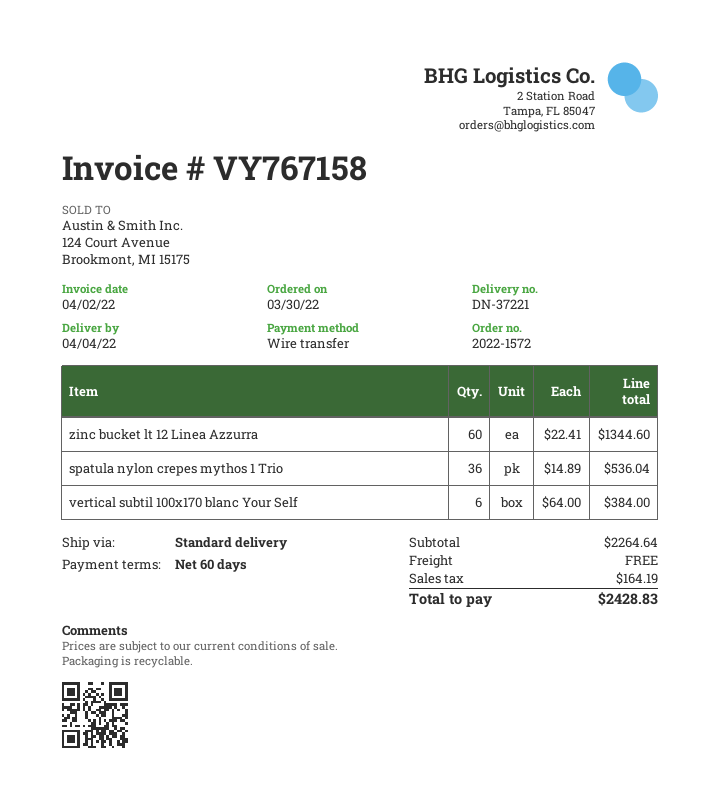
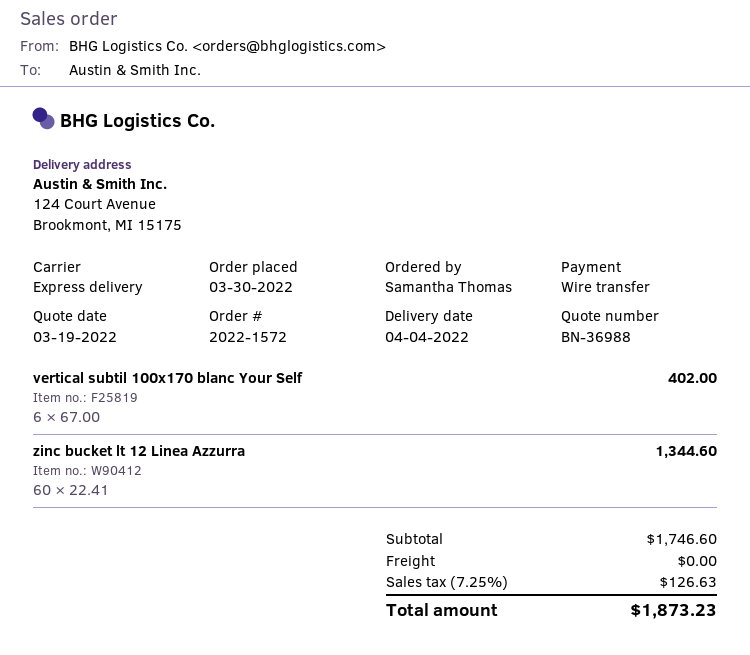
shipping method: standard -> express
spatula nylon crepes mythos 1 Trio: 36 x 14.89 = 536.04 -> none
vertical subtil 100x170 blanc Your Self: 6 x 64.00 = 384.00 -> 6 x 67.00 = 402.00
subtotal: 2264.64 -> 1746.60
tax: 164.19 -> 126.63
total: 2428.83 -> 1873.23

